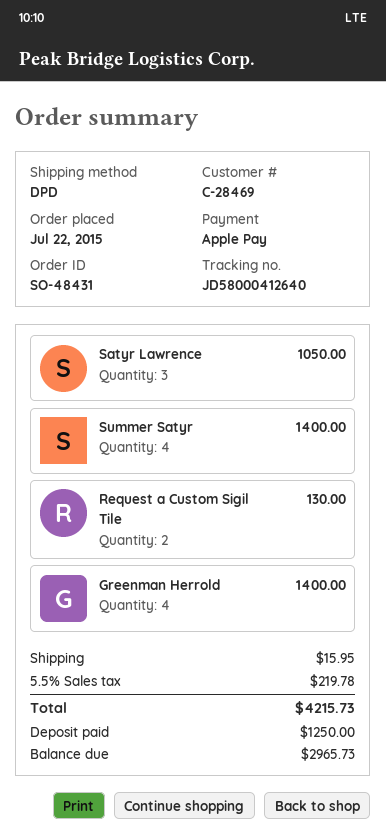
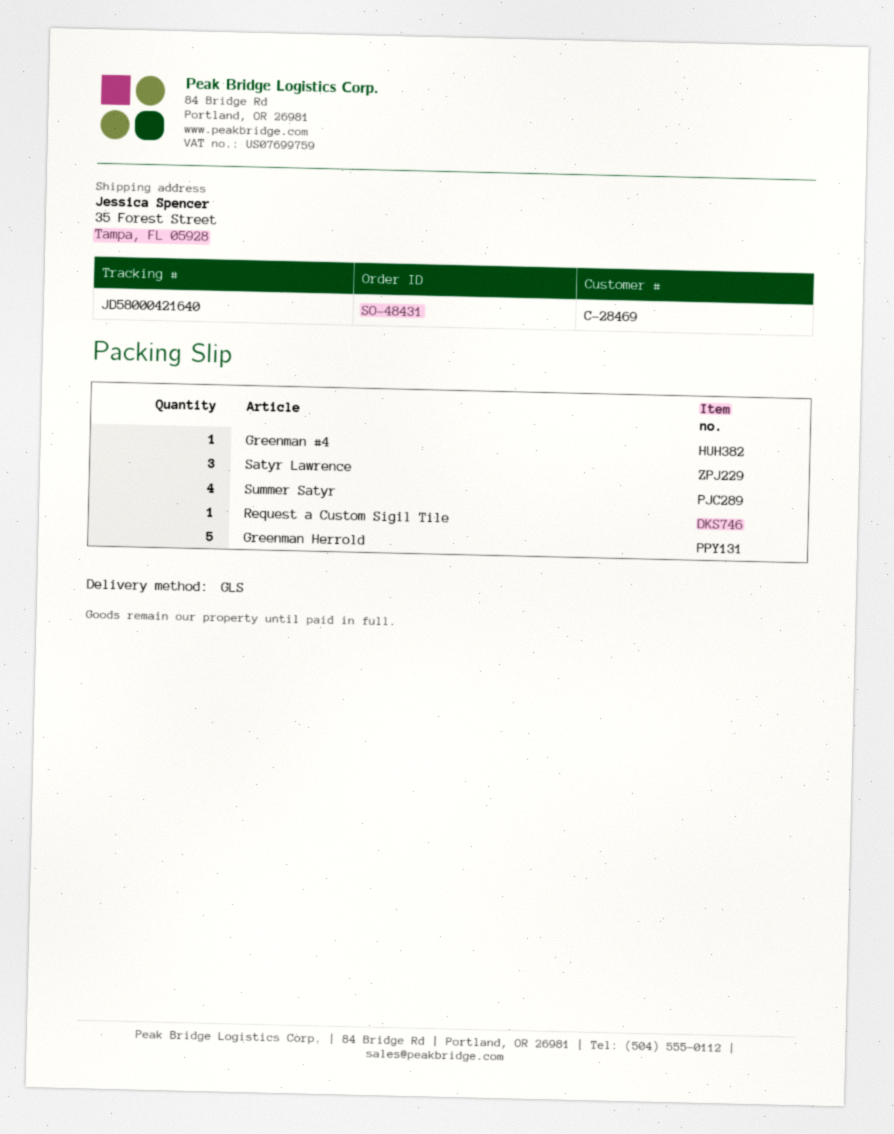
shipping method: DPD -> GLS
tracking number: JD58000412640 -> JD58000421640
Request a Custom Sigil Tile: 2 -> 1
Greenman Herrold: 4 -> 5
Greenman #4: none -> 1

